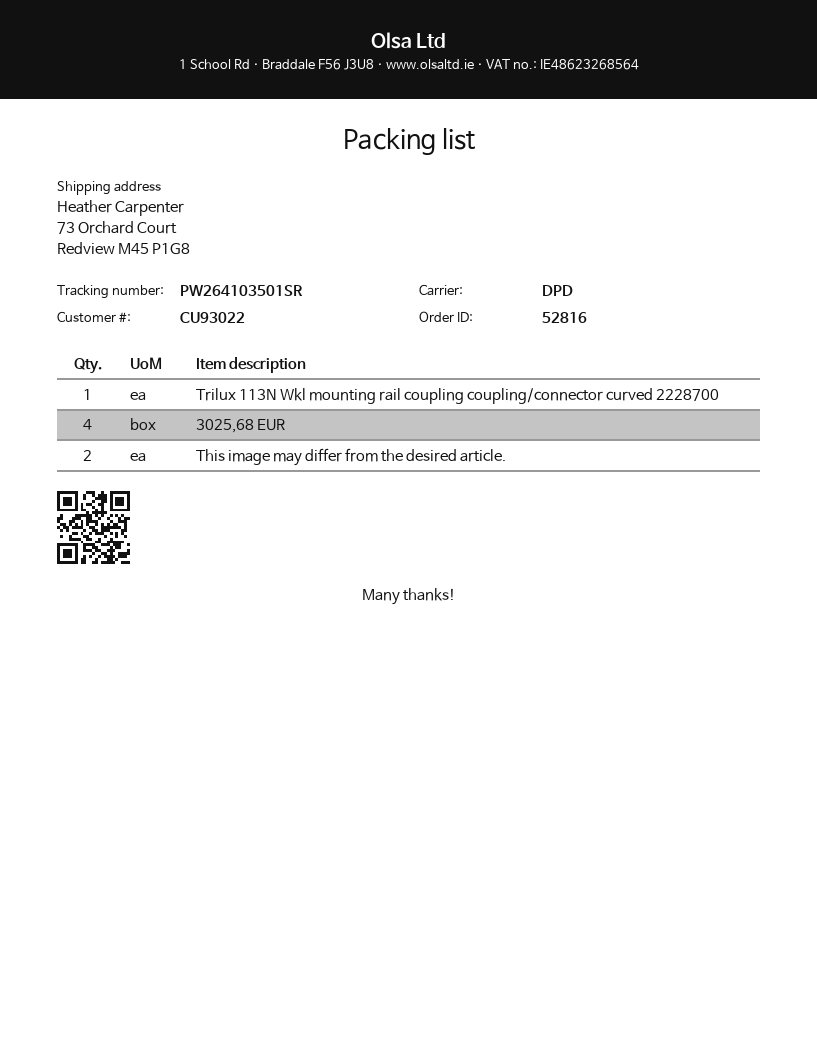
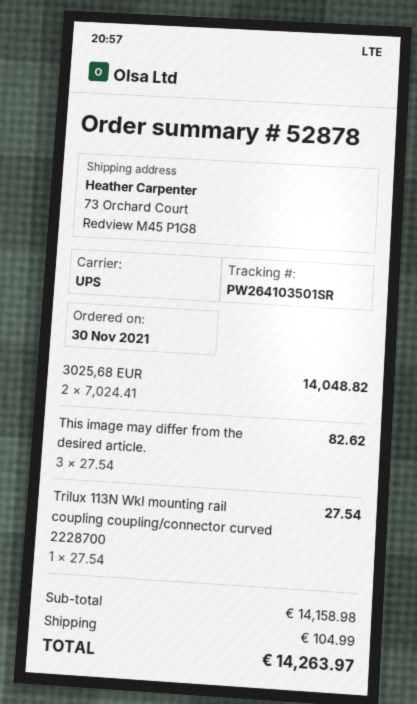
order number: 52816 -> 52878
shipping method: DPD -> UPS
3025,68 EUR: 4 -> 2
This image may differ from the desired article.: 2 -> 3

